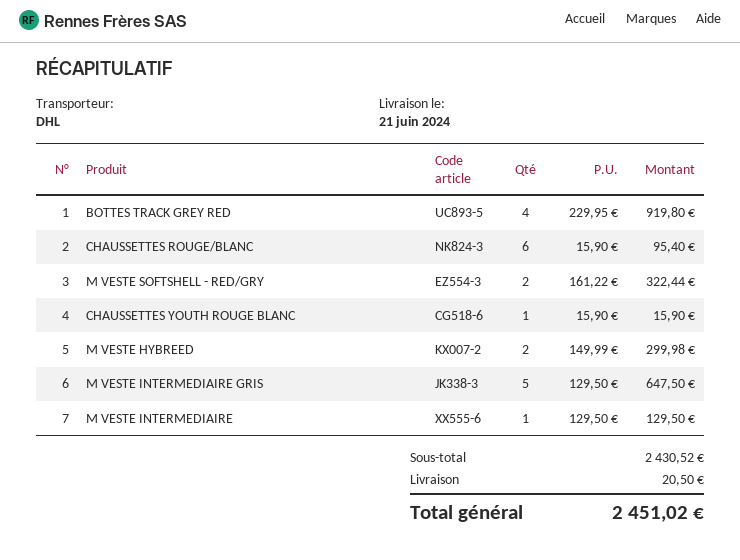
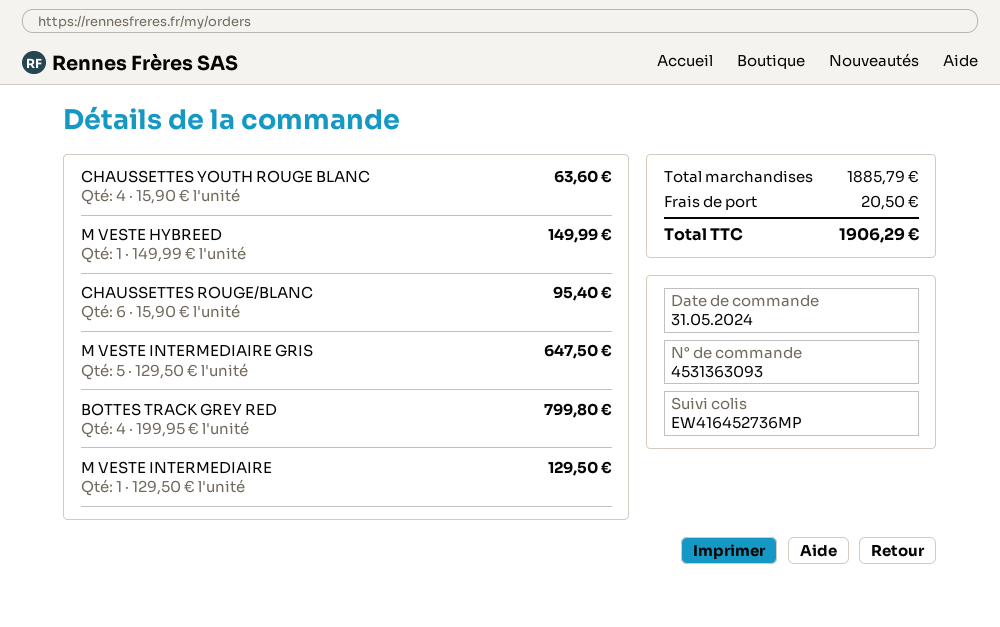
BOTTES TRACK GREY RED: 4 x 229.95 = 919.80 -> 4 x 199.95 = 799.80
M VESTE SOFTSHELL - RED/GRY: 2 x 161.22 = 322.44 -> none
CHAUSSETTES YOUTH ROUGE BLANC: 1 x 15.90 = 15.90 -> 4 x 15.90 = 63.60
M VESTE HYBREED: 2 x 149.99 = 299.98 -> 1 x 149.99 = 149.99
subtotal: 2430.52 -> 1885.79
total: 2451.02 -> 1906.29

